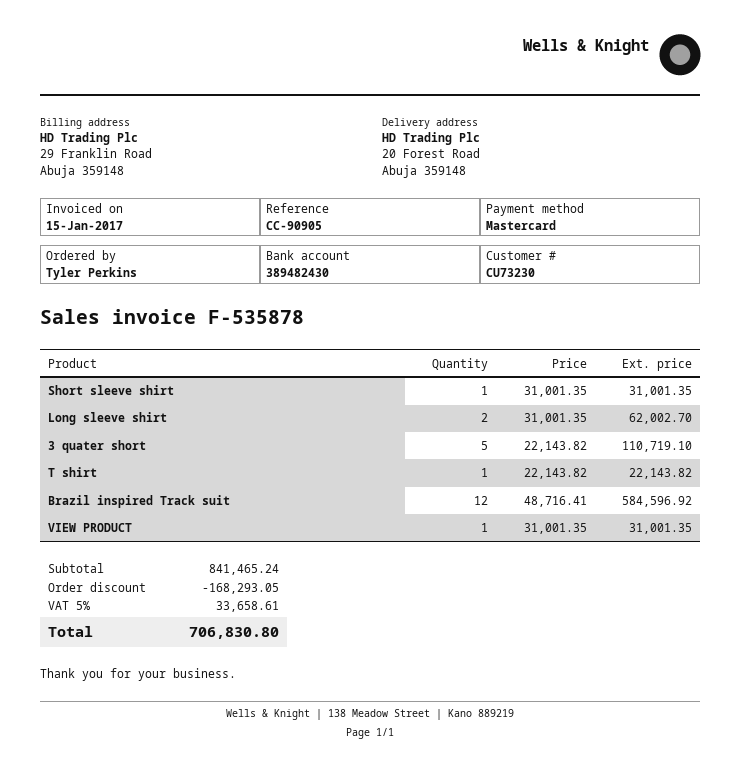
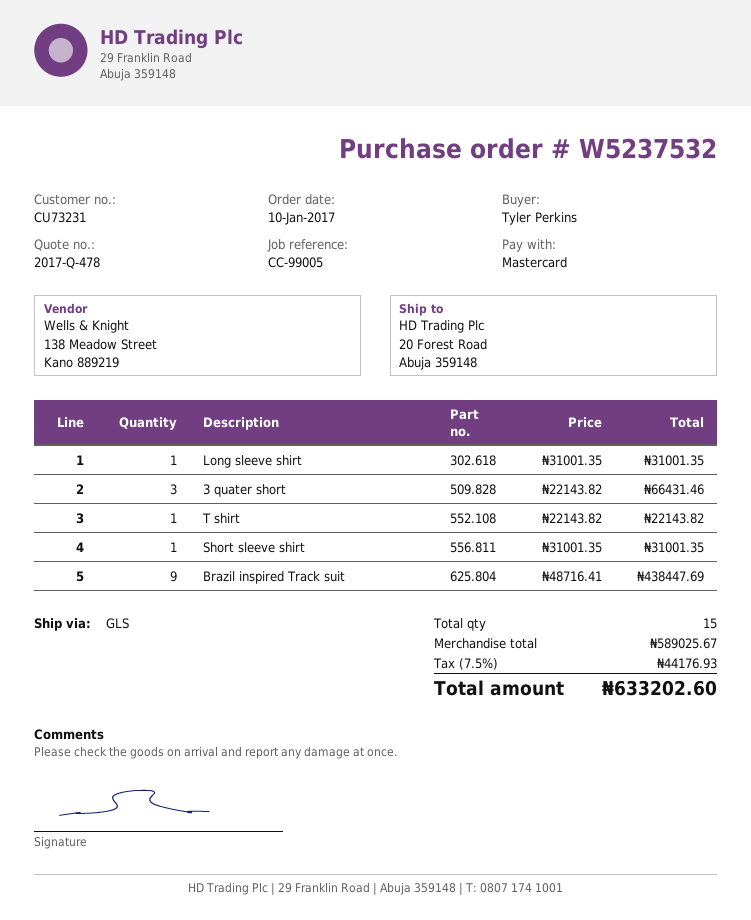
customer number: CU73230 -> CU73231
reference: CC-90905 -> CC-99005
Long sleeve shirt: 2 x 31001.35 = 62002.70 -> 1 x 31001.35 = 31001.35
3 quater short: 5 x 22143.82 = 110719.10 -> 3 x 22143.82 = 66431.46
Brazil inspired Track suit: 12 x 48716.41 = 584596.92 -> 9 x 48716.41 = 438447.69
VIEW PRODUCT: 1 x 31001.35 = 31001.35 -> none
subtotal: 841465.24 -> 589025.67
discount: 168293.05 -> none
tax: 5% = 33658.61 -> 7.5% = 44176.93
total: 706830.80 -> 633202.60

